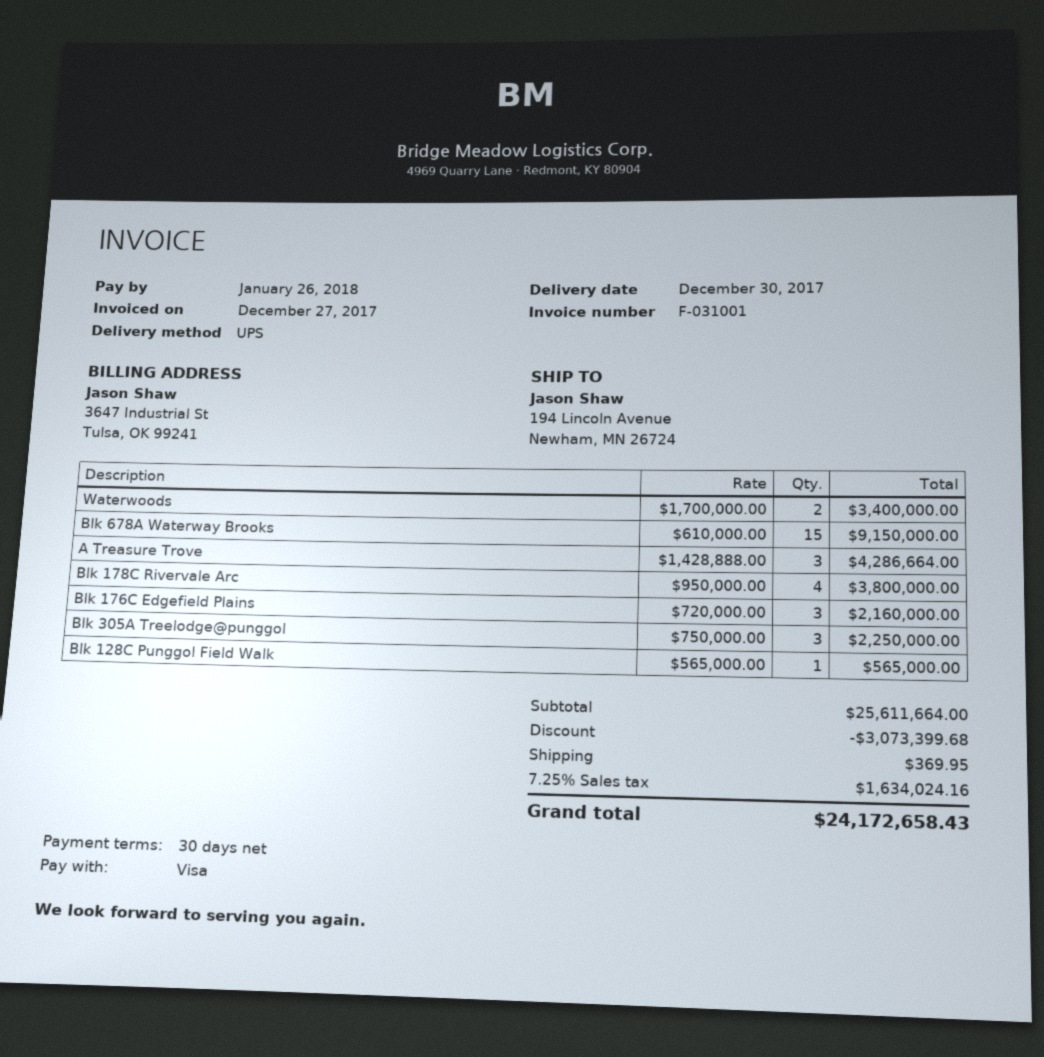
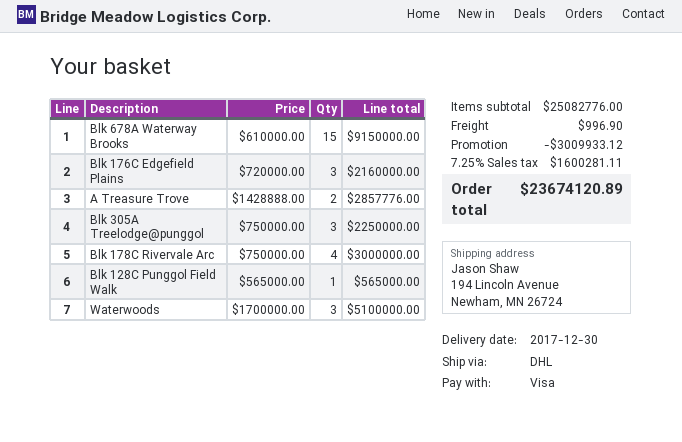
shipping method: UPS -> DHL
Waterwoods: 2 x 1700000.00 = 3400000.00 -> 3 x 1700000.00 = 5100000.00
A Treasure Trove: 3 x 1428888.00 = 4286664.00 -> 2 x 1428888.00 = 2857776.00
Blk 178C Rivervale Arc: 4 x 950000.00 = 3800000.00 -> 4 x 750000.00 = 3000000.00
subtotal: 25611664.00 -> 25082776.00
discount: 3073399.68 -> 3009933.12
shipping: 369.95 -> 996.90
tax: 7.25% = 1634024.16 -> 7.25% = 1600281.11
total: 24172658.43 -> 23674120.89

